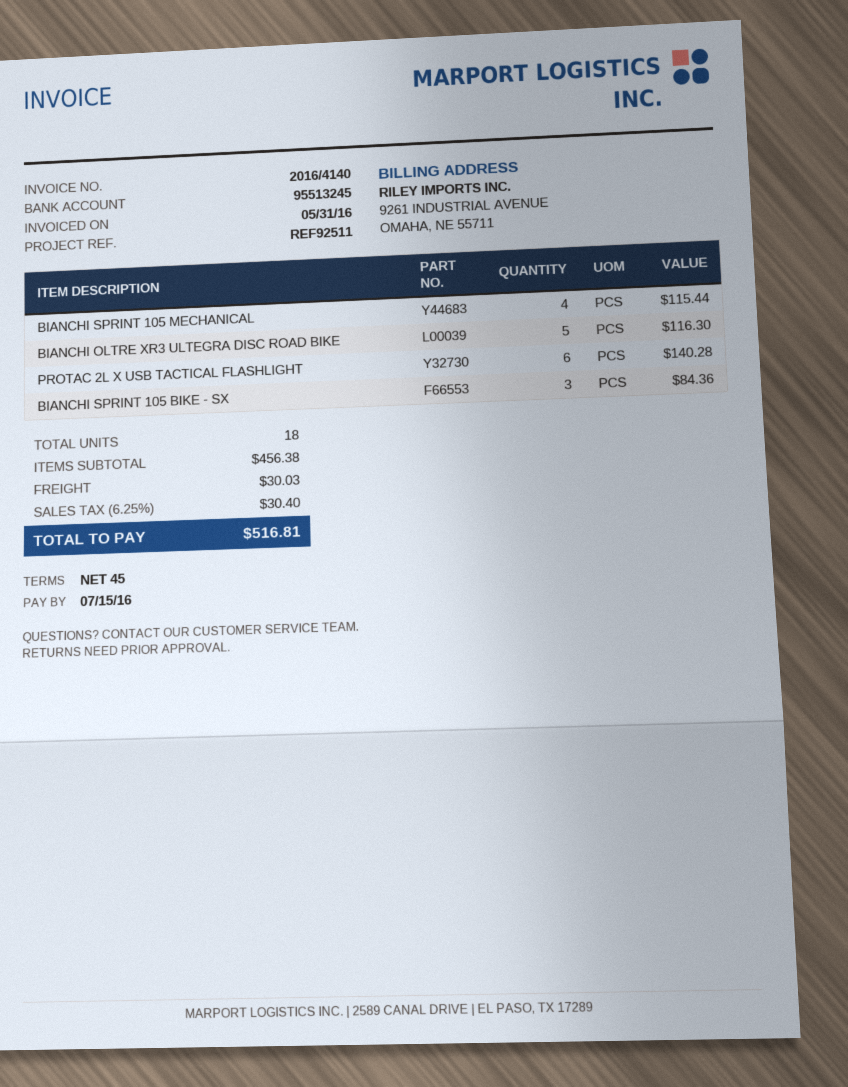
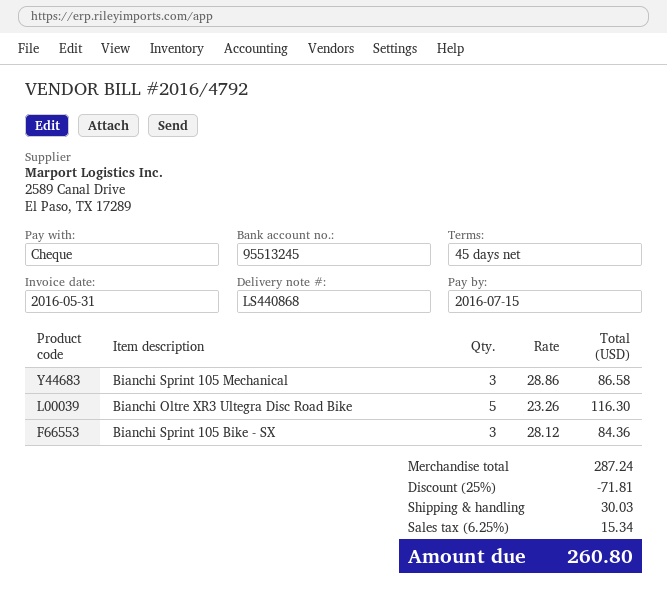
invoice number: 2016/4140 -> 2016/4792
BIANCHI SPRINT 105 MECHANICAL: 4 for 115.44 -> 3 for 86.58
PROTAC 2L X USB TACTICAL FLASHLIGHT: 6 for 140.28 -> none
subtotal: 456.38 -> 287.24
discount: none -> 25% = 71.81
tax: 6.25% = 30.40 -> 6.25% = 15.34
total: 516.81 -> 260.80

